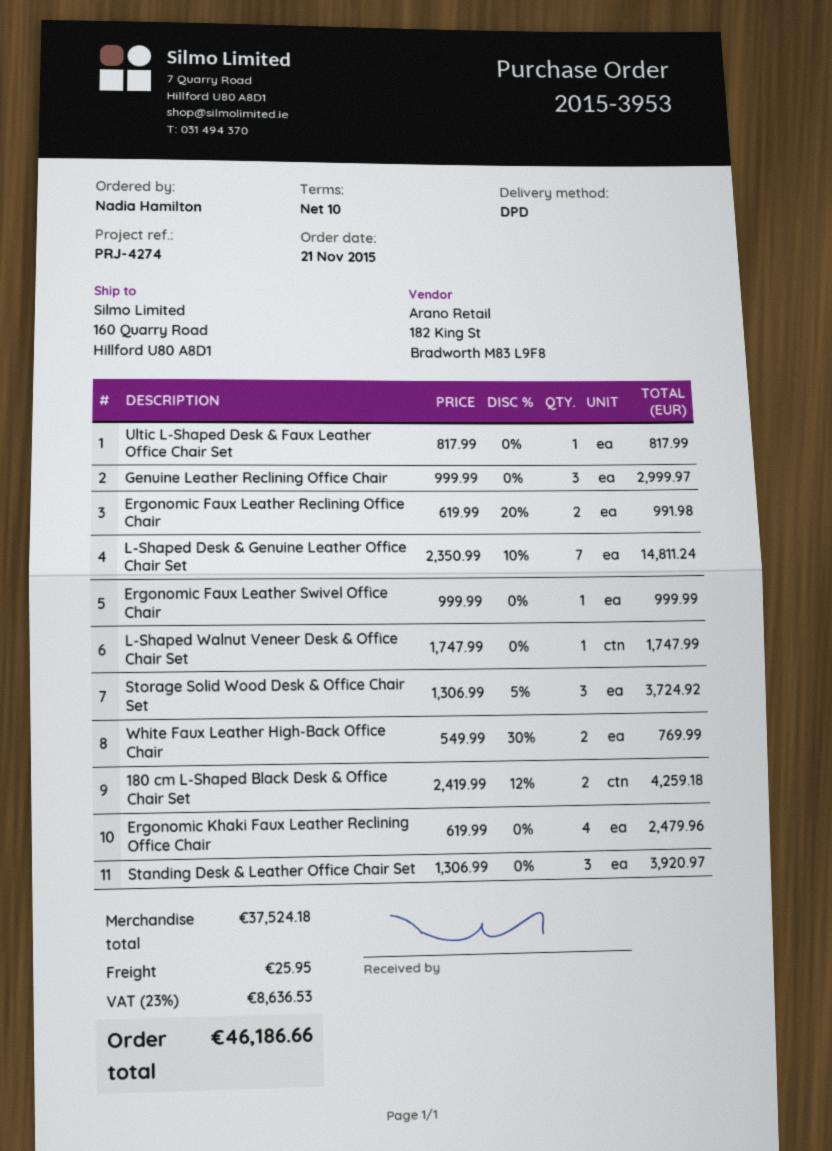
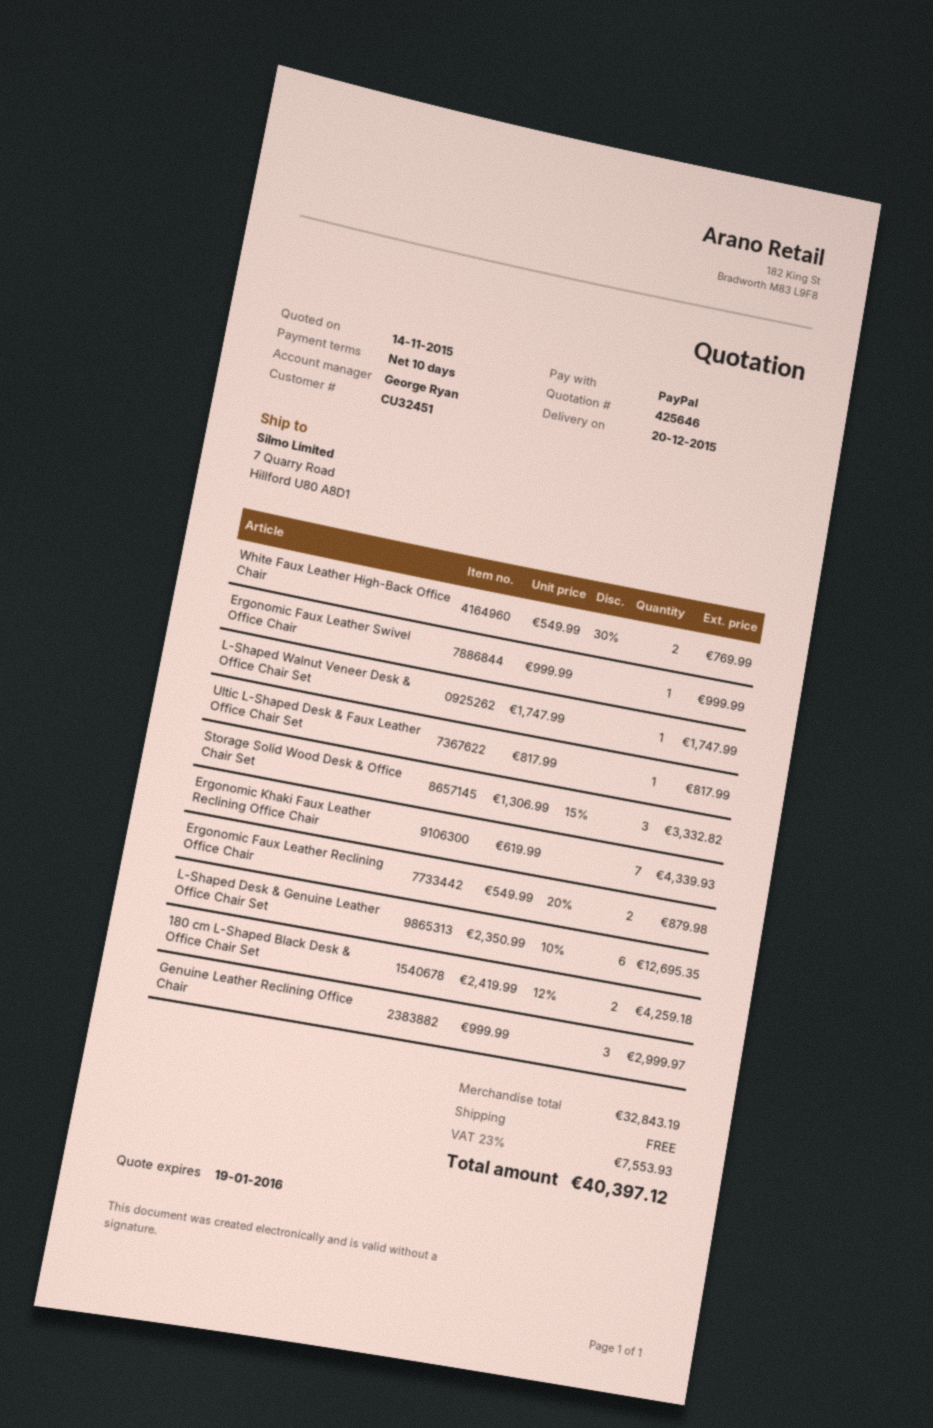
ship to: 160 Quarry Road, Hillford U80 A8D1 -> 7 Quarry Road, Hillford U80 A8D1
Ergonomic Faux Leather Reclining Office Chair: 2 x 619.99 - 20% = 991.98 -> 2 x 549.99 - 20% = 879.98
L-Shaped Desk & Genuine Leather Office Chair Set: 7 x 2350.99 - 10% = 14811.24 -> 6 x 2350.99 - 10% = 12695.35
Storage Solid Wood Desk & Office Chair Set: 3 x 1306.99 - 5% = 3724.92 -> 3 x 1306.99 - 15% = 3332.82
Ergonomic Khaki Faux Leather Reclining Office Chair: 4 x 619.99 = 2479.96 -> 7 x 619.99 = 4339.93
Standing Desk & Leather Office Chair Set: 3 x 1306.99 = 3920.97 -> none
subtotal: 37524.18 -> 32843.19
shipping: 25.95 -> 0.00
tax: 23% = 8636.53 -> 23% = 7553.93
total: 46186.66 -> 40397.12

